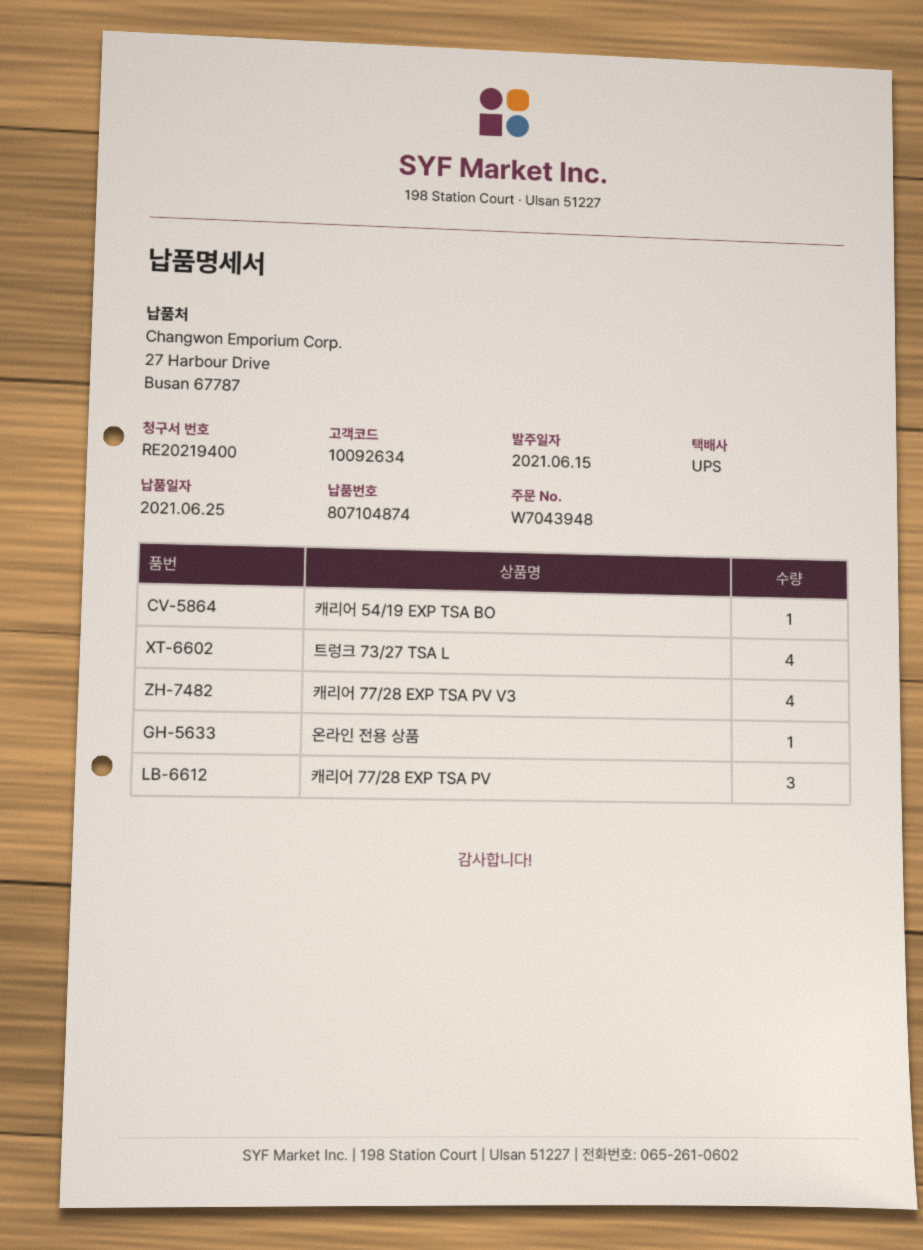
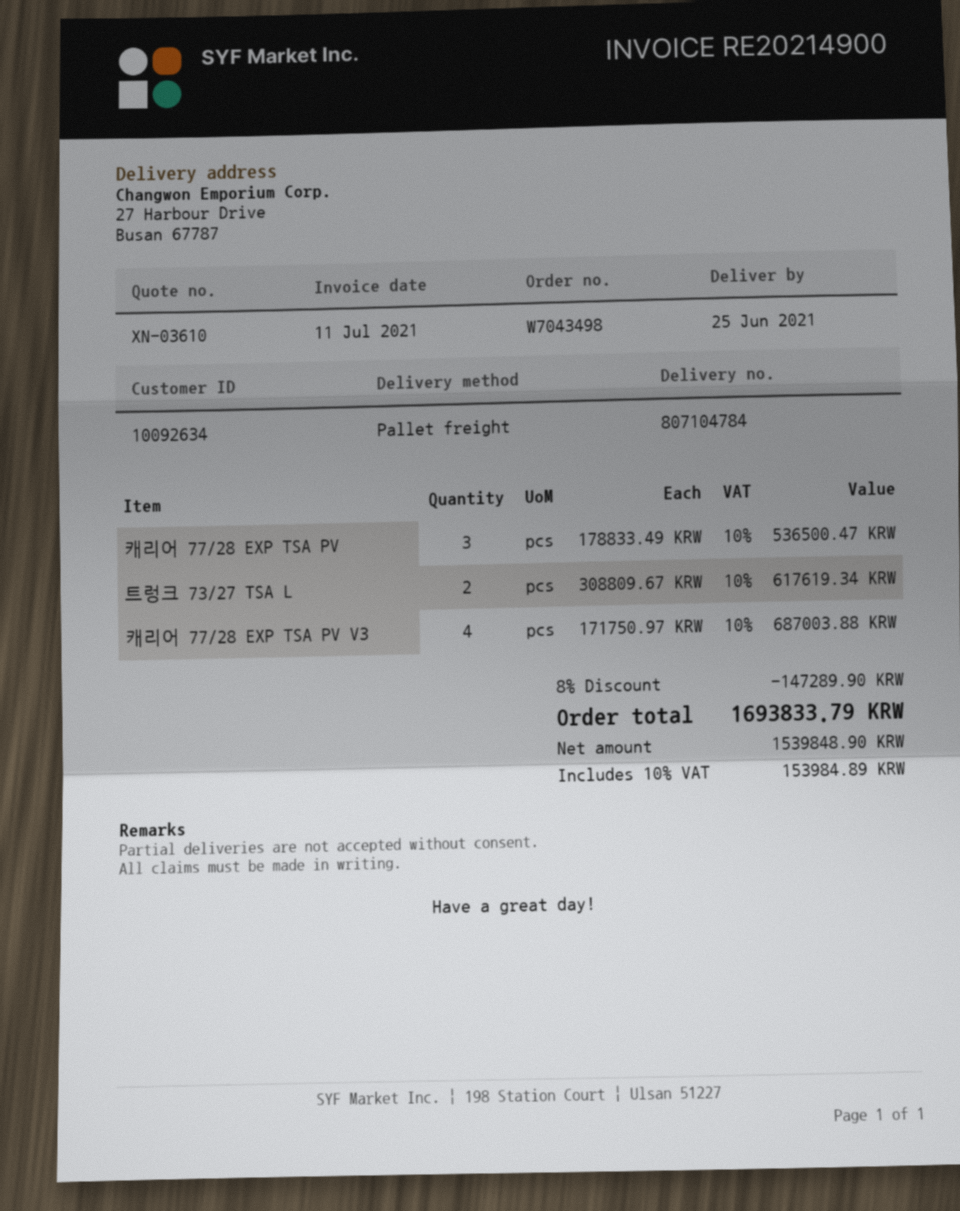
order number: W7043948 -> W7043498
delivery note number: 807104874 -> 807104784
invoice number: RE20219400 -> RE20214900
shipping method: UPS -> pallet freight
캐리어 54/19 EXP TSA BO: 1 -> none
트렁크 73/27 TSA L: 4 -> 2
온라인 전용 상품: 1 -> none

